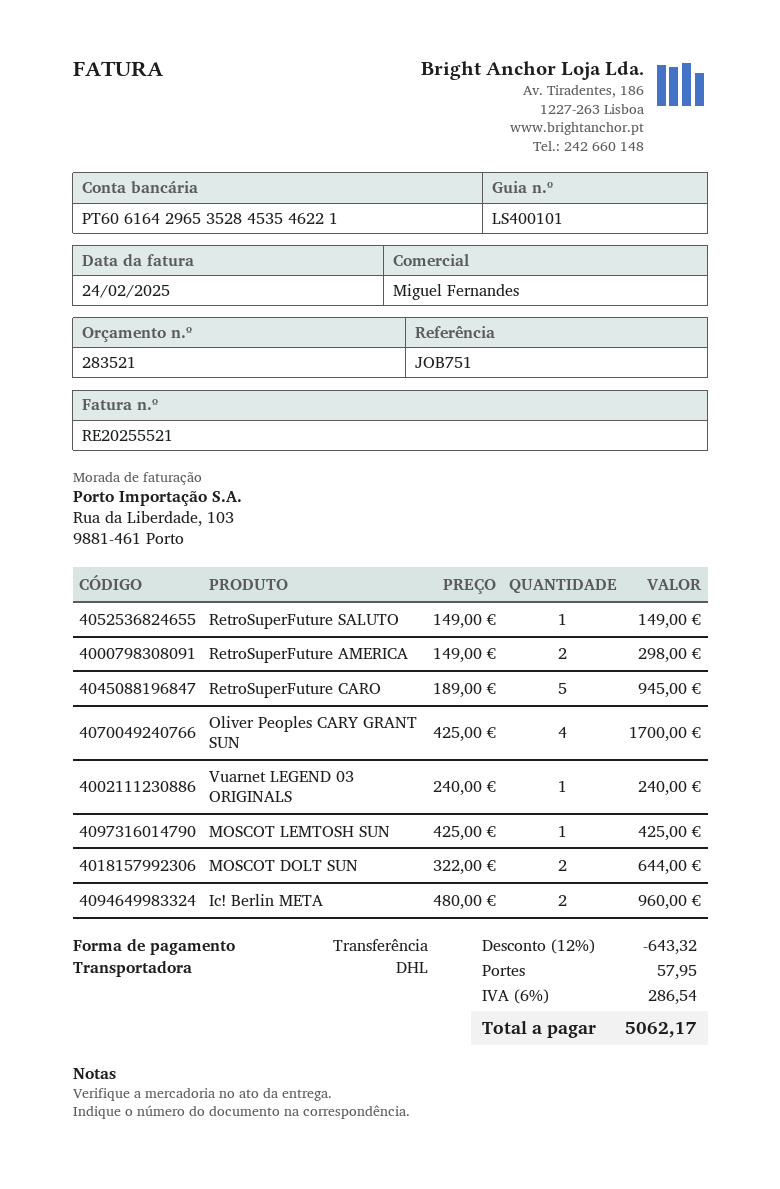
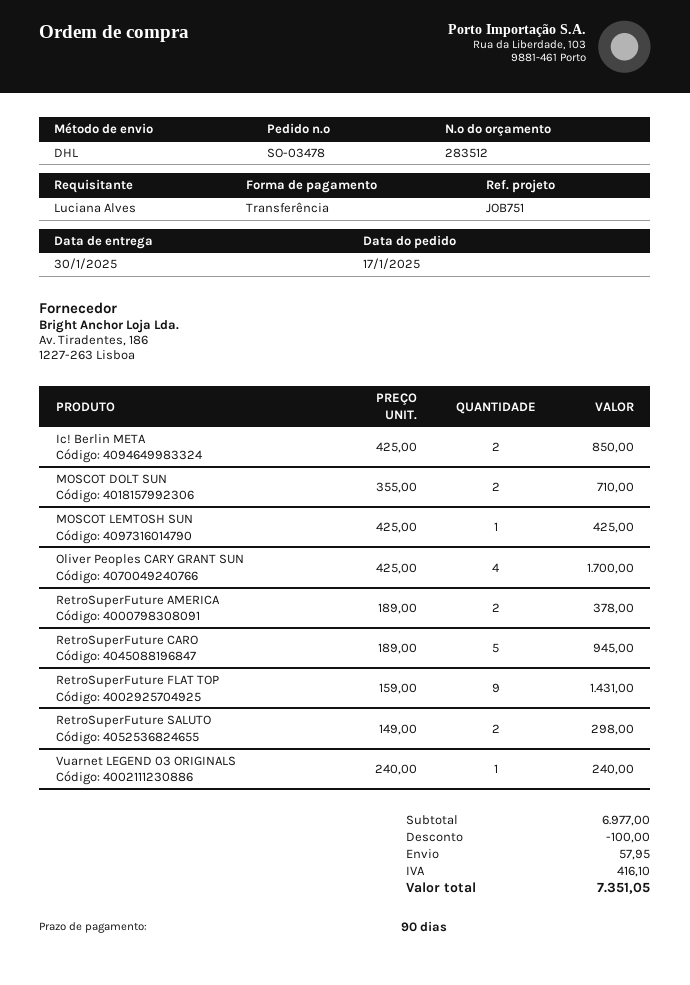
quote number: 283521 -> 283512
RetroSuperFuture SALUTO: 1 x 149.00 = 149.00 -> 2 x 149.00 = 298.00
RetroSuperFuture AMERICA: 2 x 149.00 = 298.00 -> 2 x 189.00 = 378.00
MOSCOT DOLT SUN: 2 x 322.00 = 644.00 -> 2 x 355.00 = 710.00
Ic! Berlin META: 2 x 480.00 = 960.00 -> 2 x 425.00 = 850.00
RetroSuperFuture FLAT TOP: none -> 9 x 159.00 = 1431.00
discount: 643.32 -> 100.00
tax: 286.54 -> 416.10
total: 5062.17 -> 7351.05

